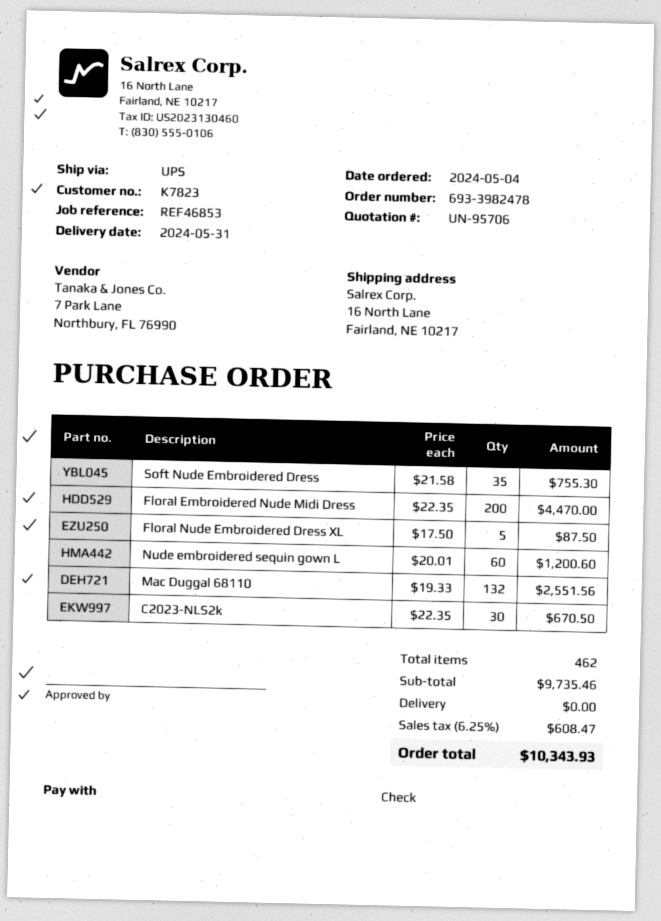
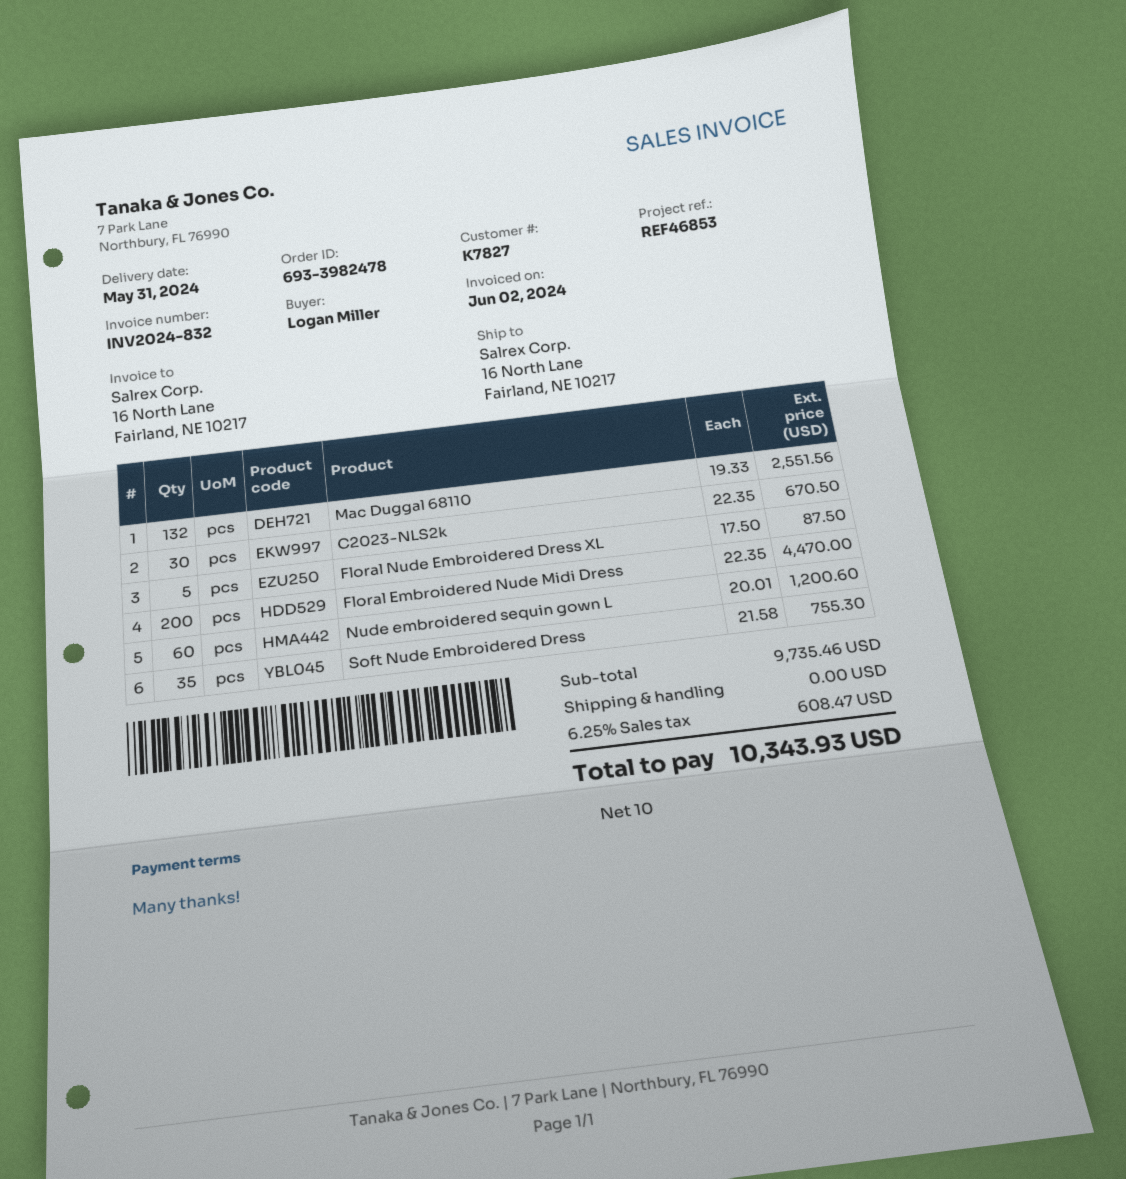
customer number: K7823 -> K7827

